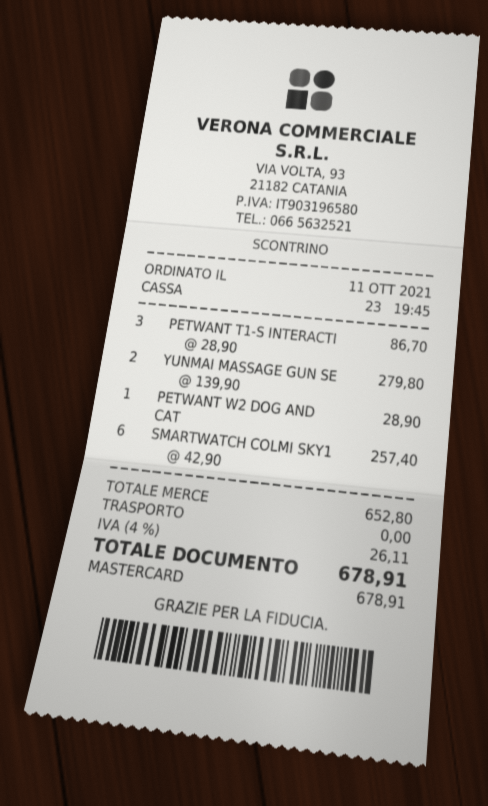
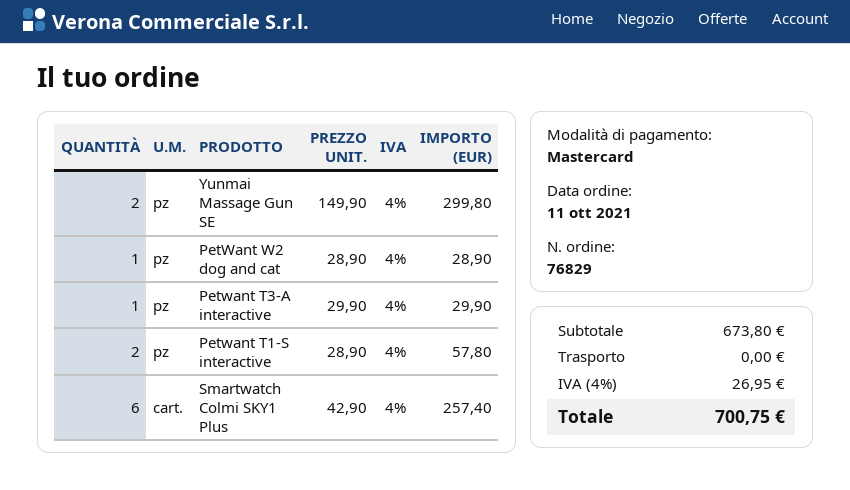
PETWANT T1-S INTERACTI: 3 x 28.90 = 86.70 -> 2 x 28.90 = 57.80
YUNMAI MASSAGE GUN SE: 2 x 139.90 = 279.80 -> 2 x 149.90 = 299.80
Petwant T3-A interactive: none -> 1 x 29.90 = 29.90
subtotal: 652.80 -> 673.80
tax: 4% = 26.11 -> 4% = 26.95
total: 678.91 -> 700.75

